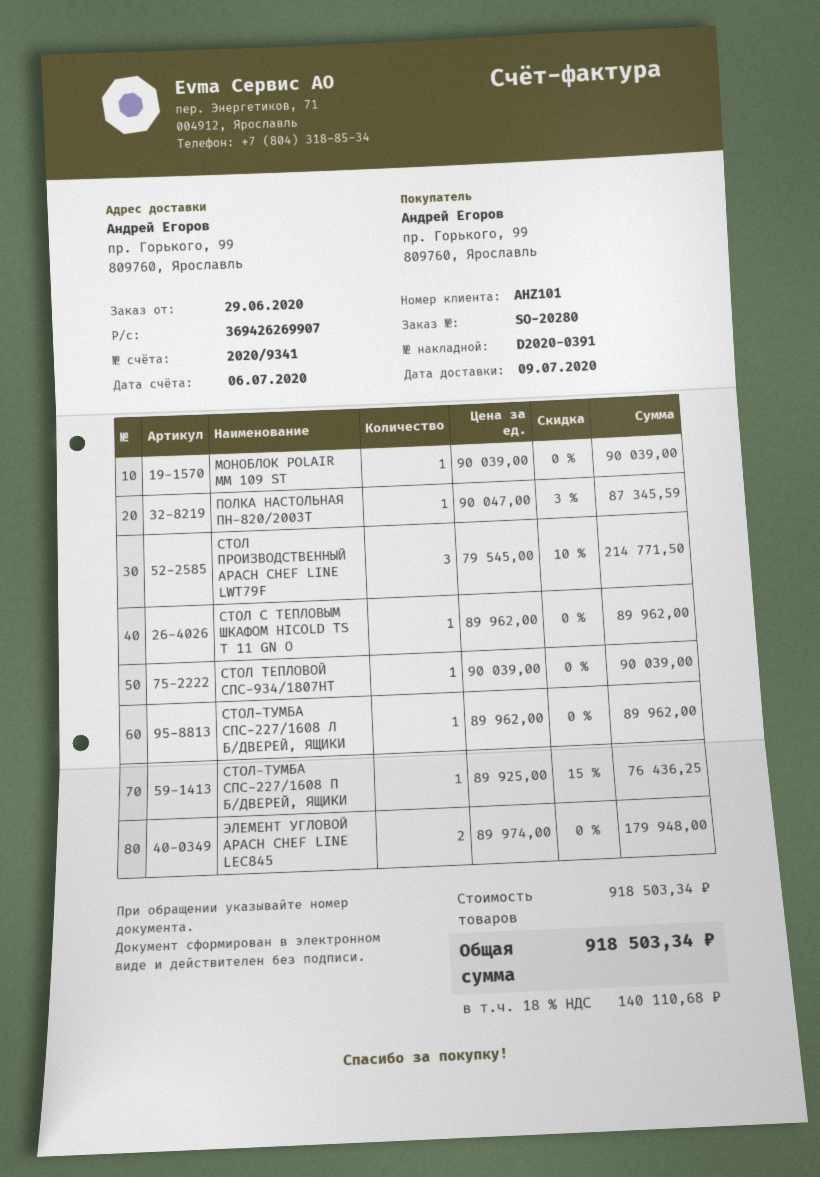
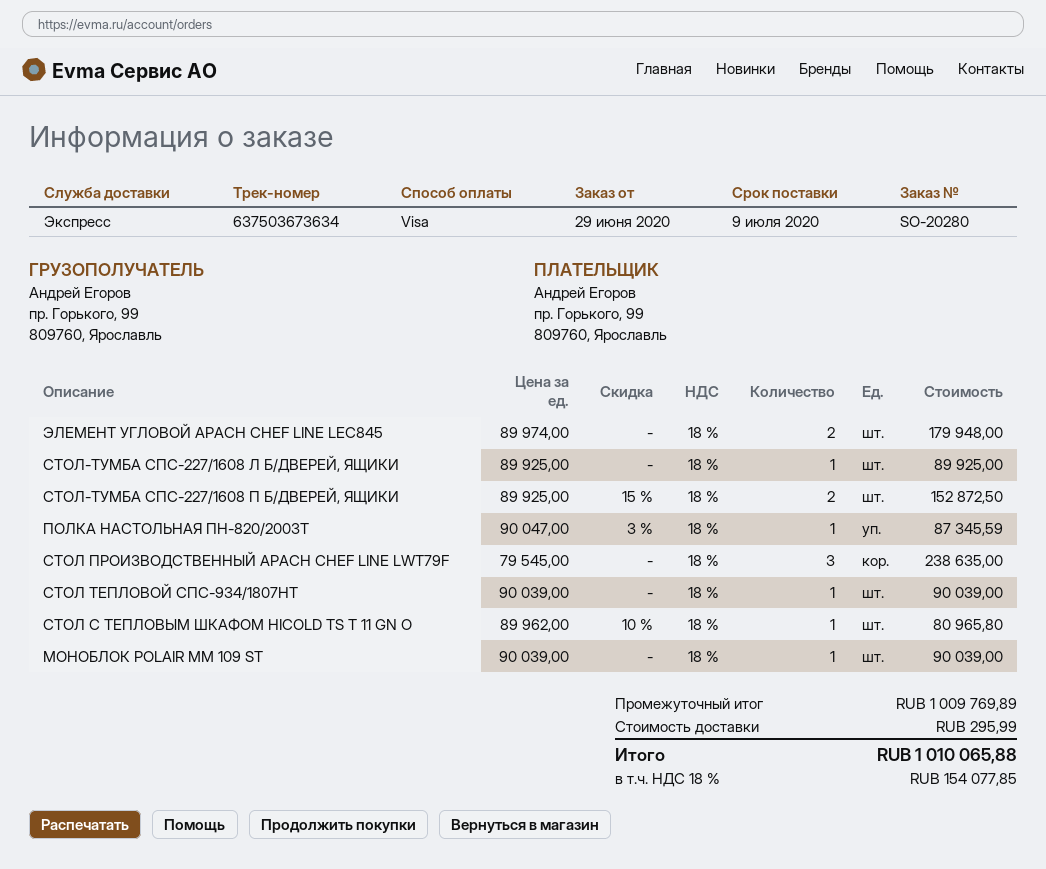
СТОЛ ПРОИЗВОДСТВЕННЫЙ APACH CHEF LINE LWT79F: 3 x 79545.00 - 10% = 214771.50 -> 3 x 79545.00 = 238635.00
СТОЛ С ТЕПЛОВЫМ ШКАФОМ HICOLD TS T 11 GN О: 1 x 89962.00 = 89962.00 -> 1 x 89962.00 - 10% = 80965.80
СТОЛ-ТУМБА СПС-227/1608 Л Б/ДВЕРЕЙ, ЯЩИКИ: 1 x 89962.00 = 89962.00 -> 1 x 89925.00 = 89925.00
СТОЛ-ТУМБА СПС-227/1608 П Б/ДВЕРЕЙ, ЯЩИКИ: 1 x 89925.00 - 15% = 76436.25 -> 2 x 89925.00 - 15% = 152872.50
subtotal: 918503.34 -> 1009769.89
shipping: none -> 295.99
tax: 18% = 140110.68 -> 18% = 154077.85
total: 918503.34 -> 1010065.88

